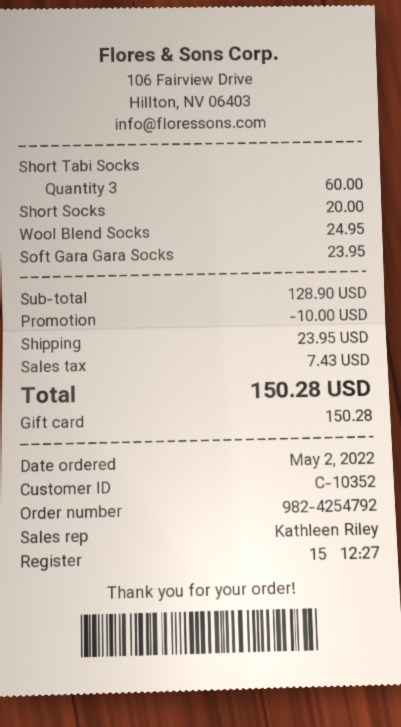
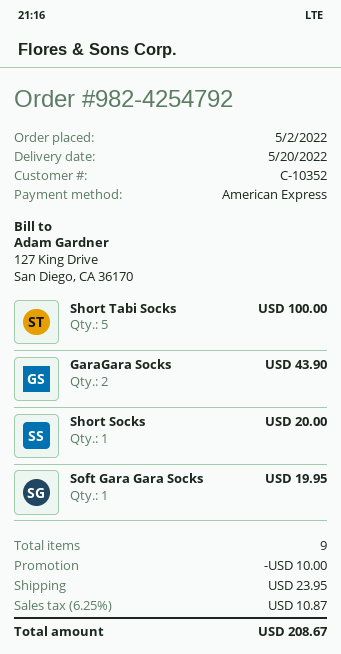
payment method: gift card -> American Express
Short Tabi Socks: 3 for 60.00 -> 5 for 100.00
Wool Blend Socks: 1 for 24.95 -> none
Soft Gara Gara Socks: 1 for 23.95 -> 1 for 19.95
GaraGara Socks: none -> 2 for 43.90
tax: 7.43 -> 10.87
total: 150.28 -> 208.67

